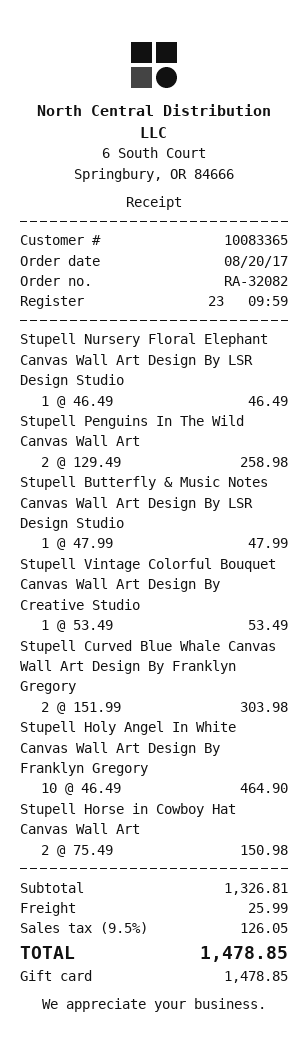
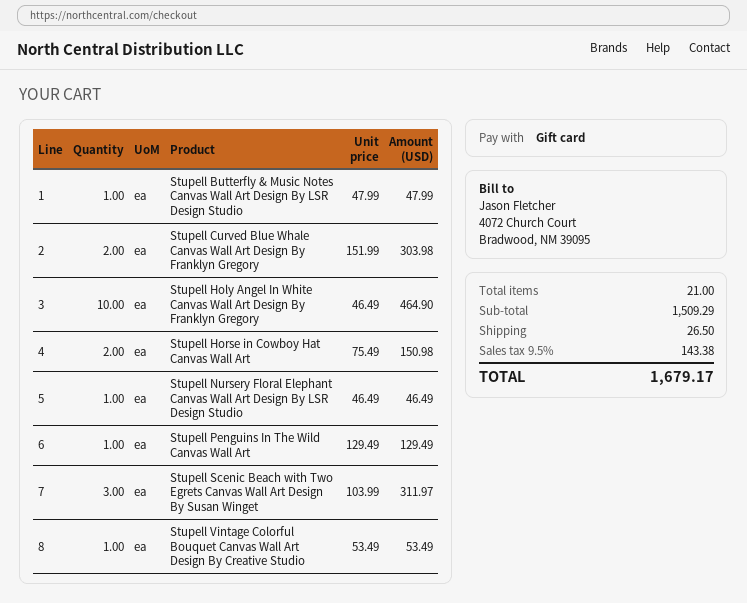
Stupell Penguins In The Wild Canvas Wall Art: 2 x 129.49 = 258.98 -> 1 x 129.49 = 129.49
Stupell Scenic Beach with Two Egrets Canvas Wall Art Design By Susan Winget: none -> 3 x 103.99 = 311.97
subtotal: 1326.81 -> 1509.29
shipping: 25.99 -> 26.50
tax: 9.5% = 126.05 -> 9.5% = 143.38
total: 1478.85 -> 1679.17

